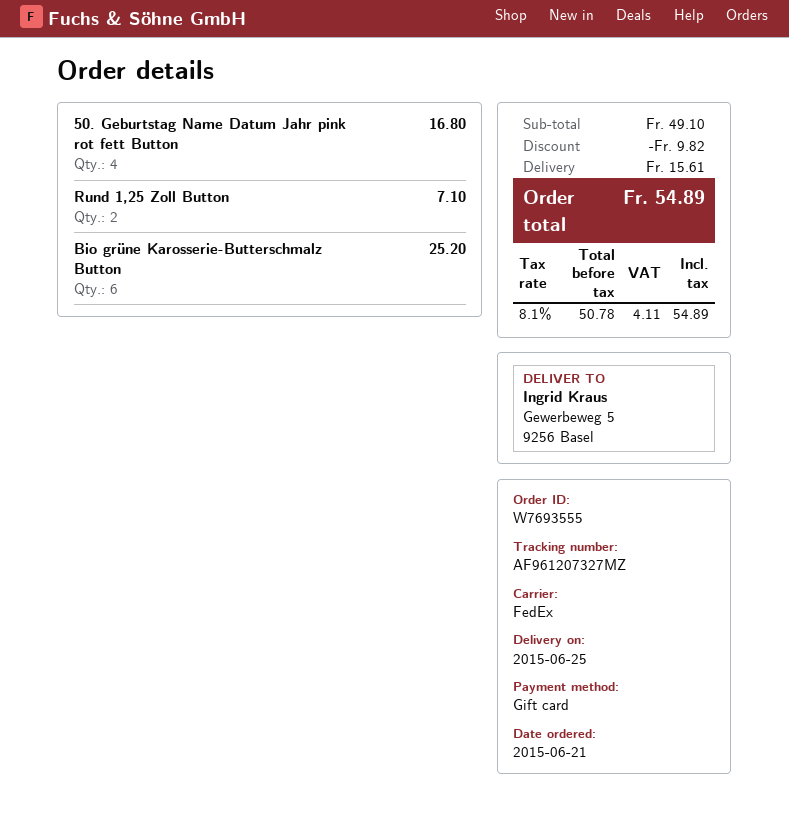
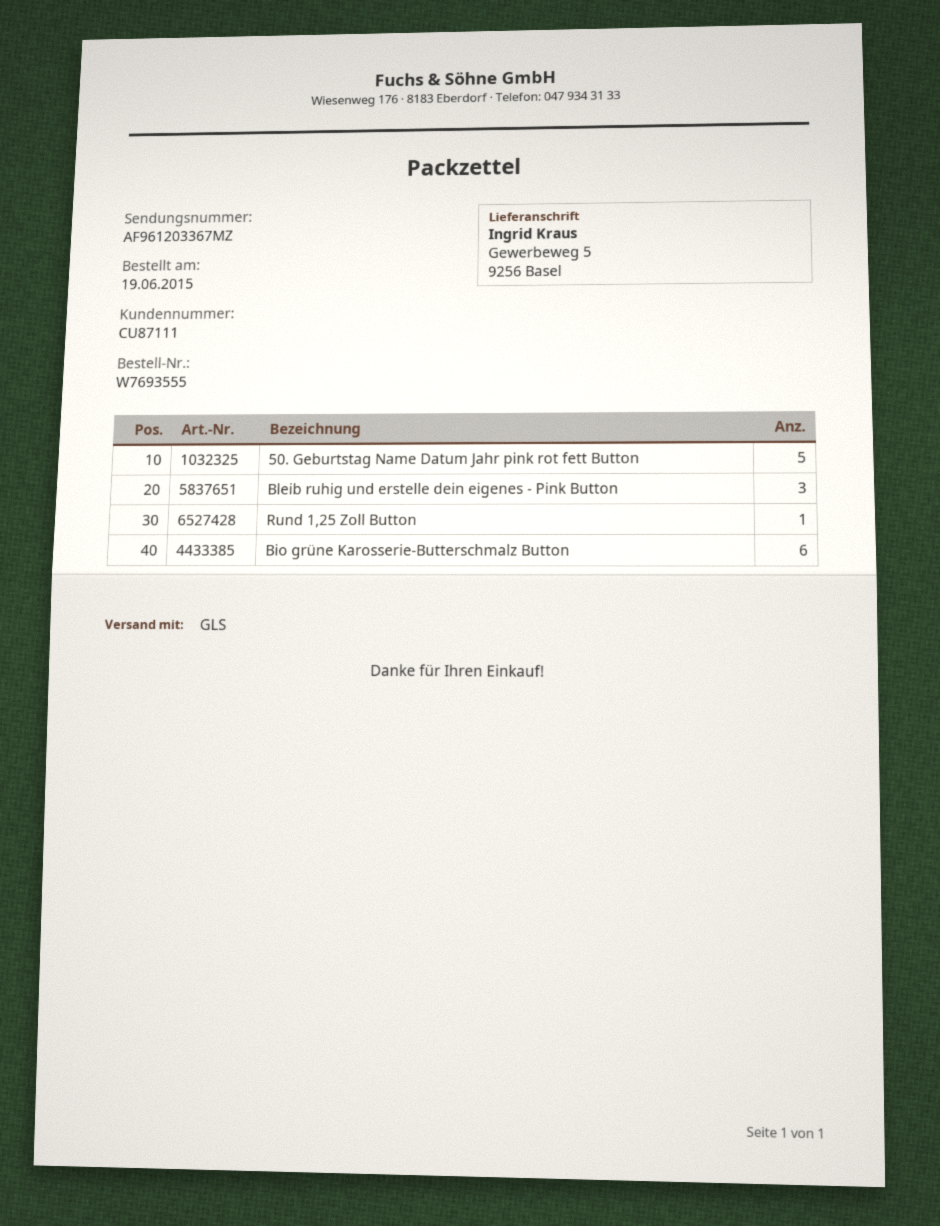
order date: 2015-06-21 -> 2015-06-19
shipping method: FedEx -> GLS
tracking number: AF961207327MZ -> AF961203367MZ
50. Geburtstag Name Datum Jahr pink rot fett Button: 4 -> 5
Rund 1,25 Zoll Button: 2 -> 1
Bleib ruhig und erstelle dein eigenes - Pink Button: none -> 3

